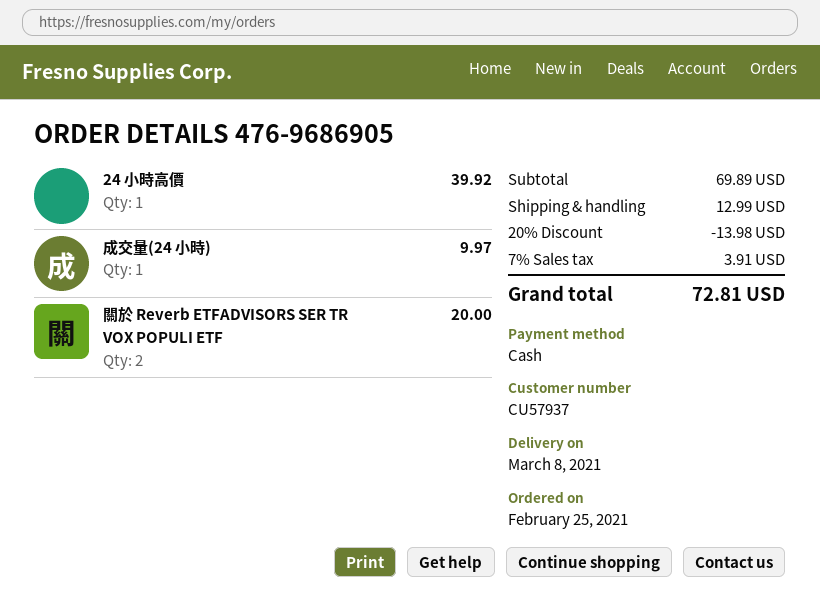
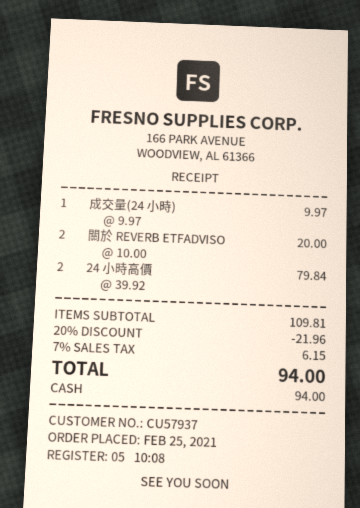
24 小時高價: 1 for 39.92 -> 2 for 79.84
subtotal: 69.89 -> 109.81
discount: 20% = 13.98 -> 20% = 21.96
shipping: 12.99 -> none
tax: 7% = 3.91 -> 7% = 6.15
total: 72.81 -> 94.00

